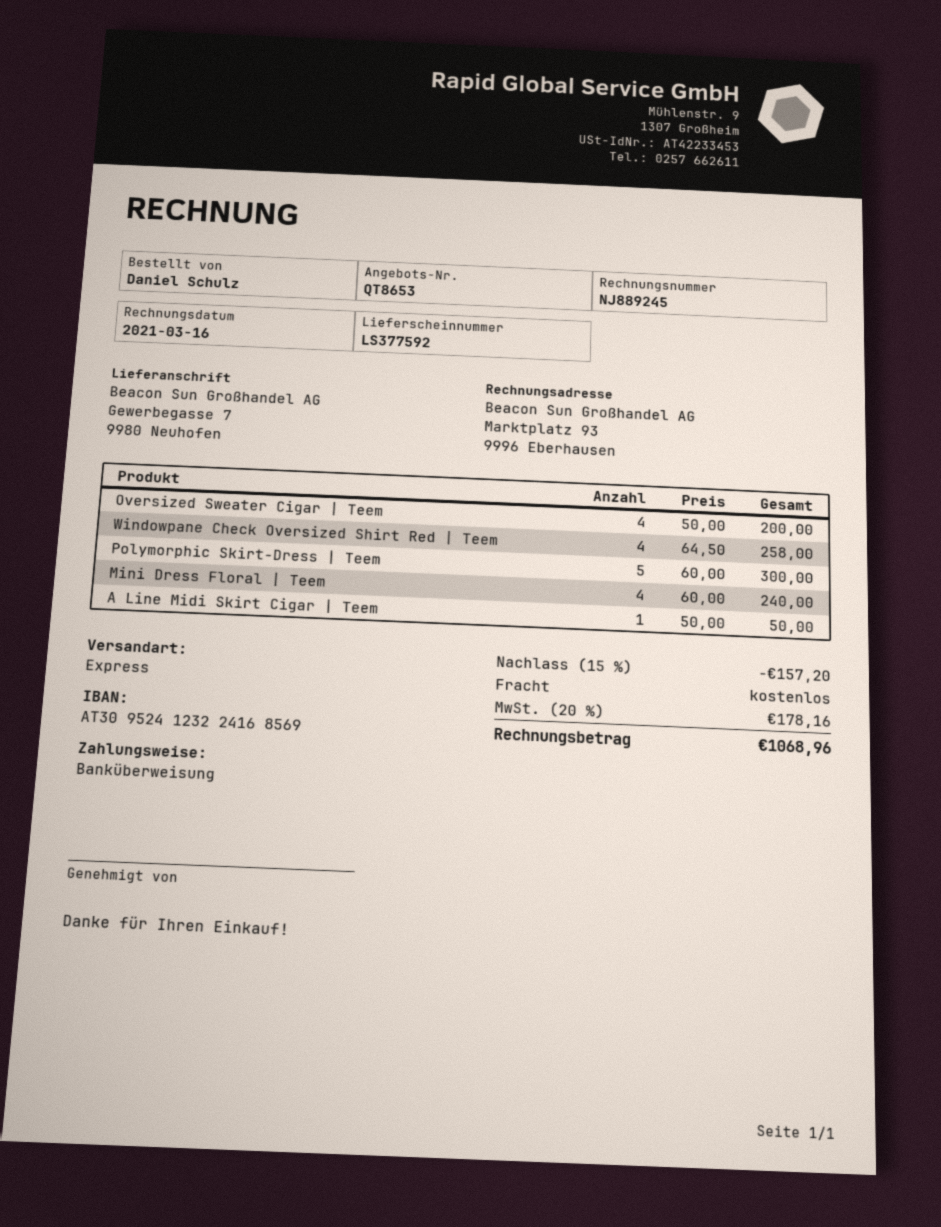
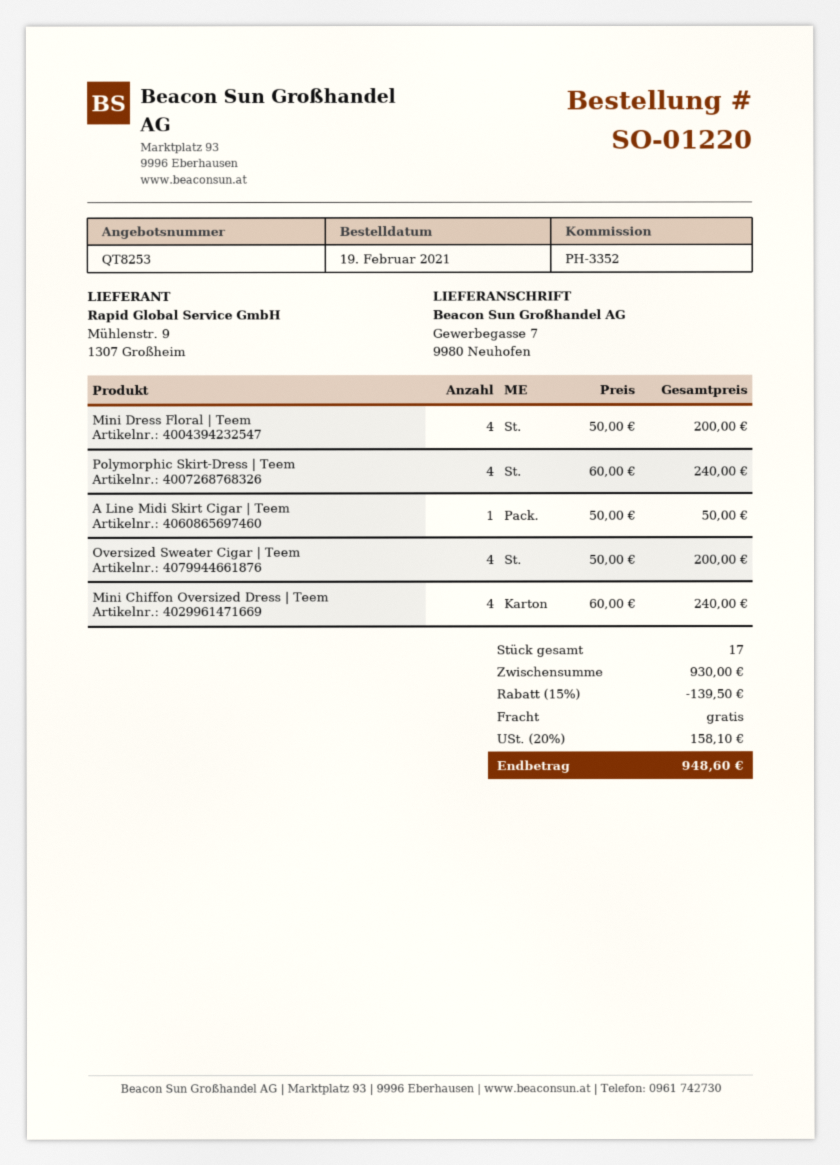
quote number: QT8653 -> QT8253
Windowpane Check Oversized Shirt Red | Teem: 4 x 64.50 = 258.00 -> none
Polymorphic Skirt-Dress | Teem: 5 x 60.00 = 300.00 -> 4 x 60.00 = 240.00
Mini Dress Floral | Teem: 4 x 60.00 = 240.00 -> 4 x 50.00 = 200.00
Mini Chiffon Oversized Dress | Teem: none -> 4 x 60.00 = 240.00
discount: 15% = 157.20 -> 15% = 139.50
tax: 20% = 178.16 -> 20% = 158.10
total: 1068.96 -> 948.60

